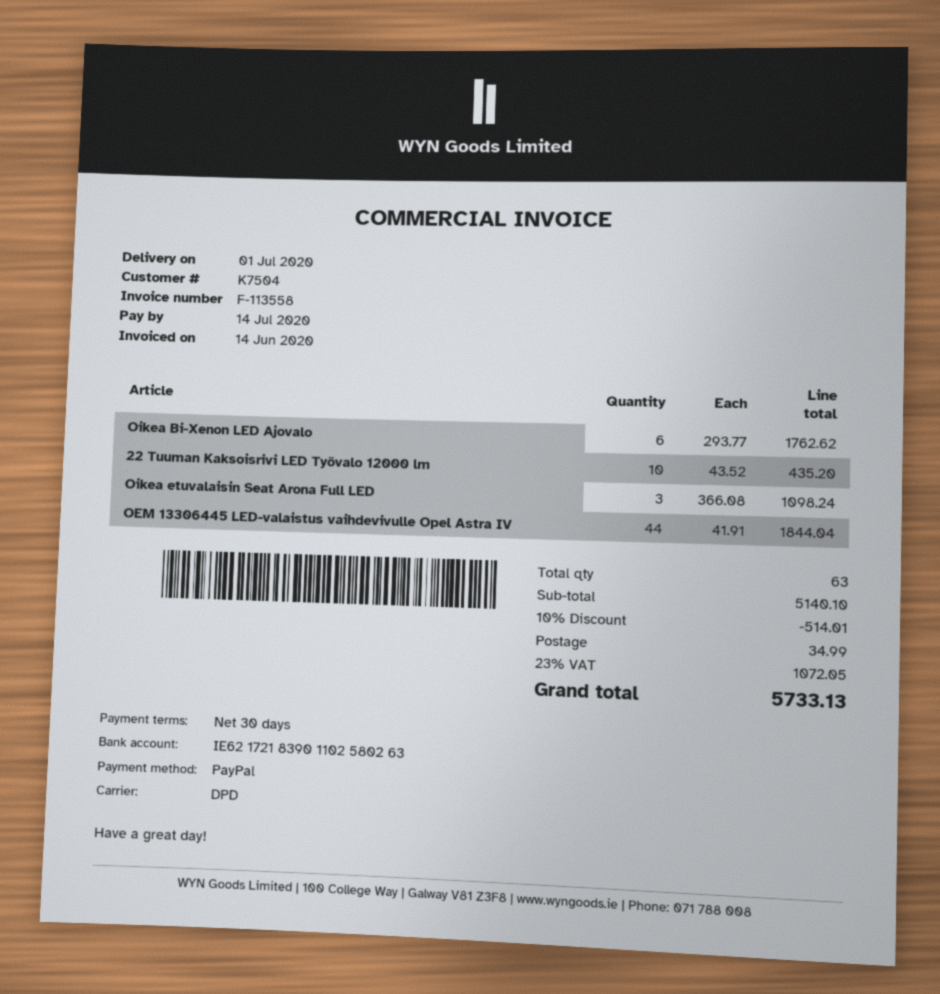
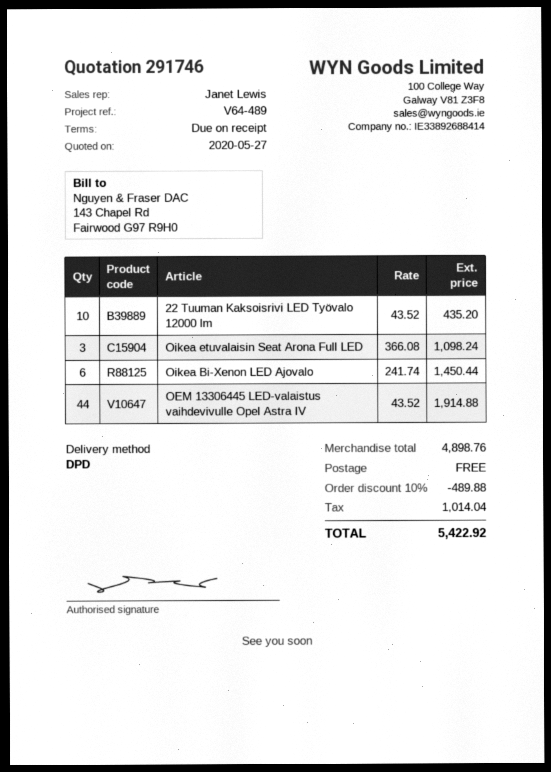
payment terms: 30 days -> on receipt
Oikea Bi-Xenon LED Ajovalo: 6 x 293.77 = 1762.62 -> 6 x 241.74 = 1450.44
OEM 13306445 LED-valaistus vaihdevivulle Opel Astra IV: 44 x 41.91 = 1844.04 -> 44 x 43.52 = 1914.88
subtotal: 5140.10 -> 4898.76
discount: 10% = 514.01 -> 10% = 489.88
shipping: 34.99 -> 0.00
tax: 1072.05 -> 1014.04
total: 5733.13 -> 5422.92

